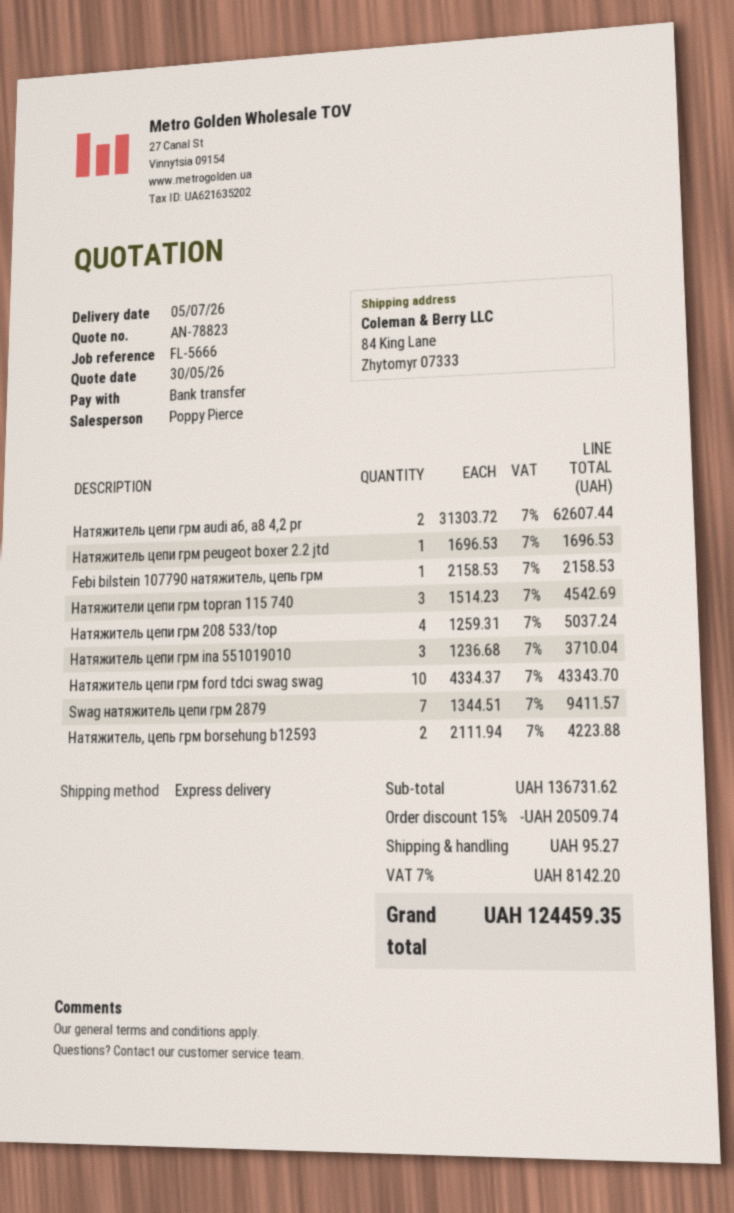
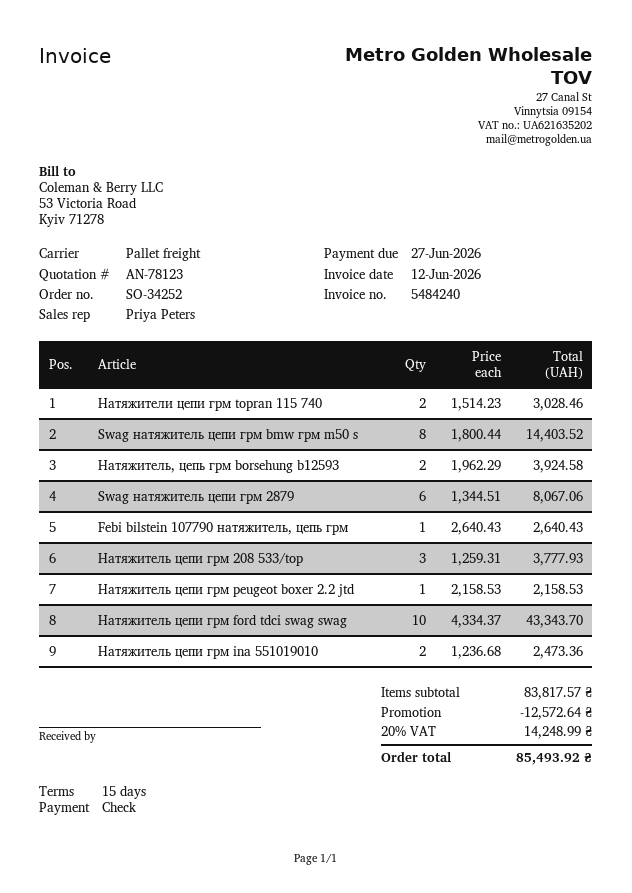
quote number: AN-78823 -> AN-78123
sales rep: Poppy Pierce -> Priya Peters
payment method: bank transfer -> cheque
shipping method: express -> pallet freight
Натяжитель цепи грм audi a6, a8 4,2 pr: 2 x 31303.72 = 62607.44 -> none
Натяжитель цепи грм peugeot boxer 2.2 jtd: 1 x 1696.53 = 1696.53 -> 1 x 2158.53 = 2158.53
Febi bilstein 107790 натяжитель, цепь грм: 1 x 2158.53 = 2158.53 -> 1 x 2640.43 = 2640.43
Натяжители цепи грм topran 115 740: 3 x 1514.23 = 4542.69 -> 2 x 1514.23 = 3028.46
Натяжитель цепи грм 208 533/top: 4 x 1259.31 = 5037.24 -> 3 x 1259.31 = 3777.93
Натяжитель цепи грм ina 551019010: 3 x 1236.68 = 3710.04 -> 2 x 1236.68 = 2473.36
Swag натяжитель цепи грм 2879: 7 x 1344.51 = 9411.57 -> 6 x 1344.51 = 8067.06
Натяжитель, цепь грм borsehung b12593: 2 x 2111.94 = 4223.88 -> 2 x 1962.29 = 3924.58
Swag натяжитель цепи грм bmw грм m50 s: none -> 8 x 1800.44 = 14403.52
subtotal: 136731.62 -> 83817.57
discount: 20509.74 -> 12572.64
shipping: 95.27 -> none
tax: 7% = 8142.20 -> 20% = 14248.99
total: 124459.35 -> 85493.92

